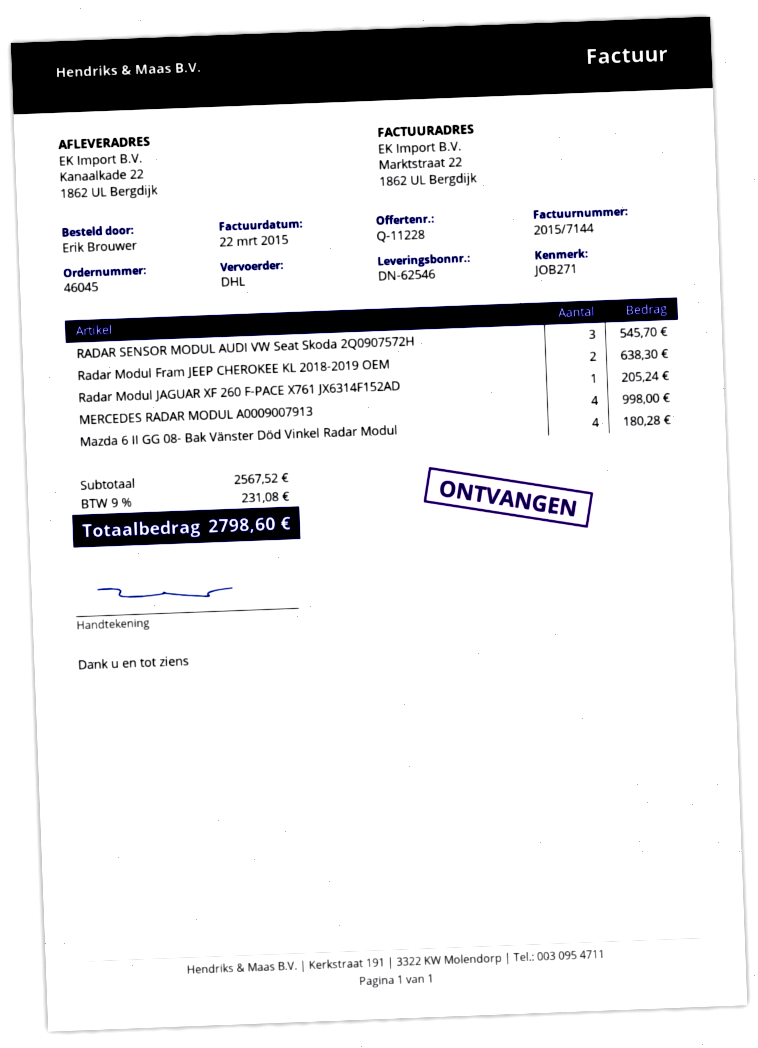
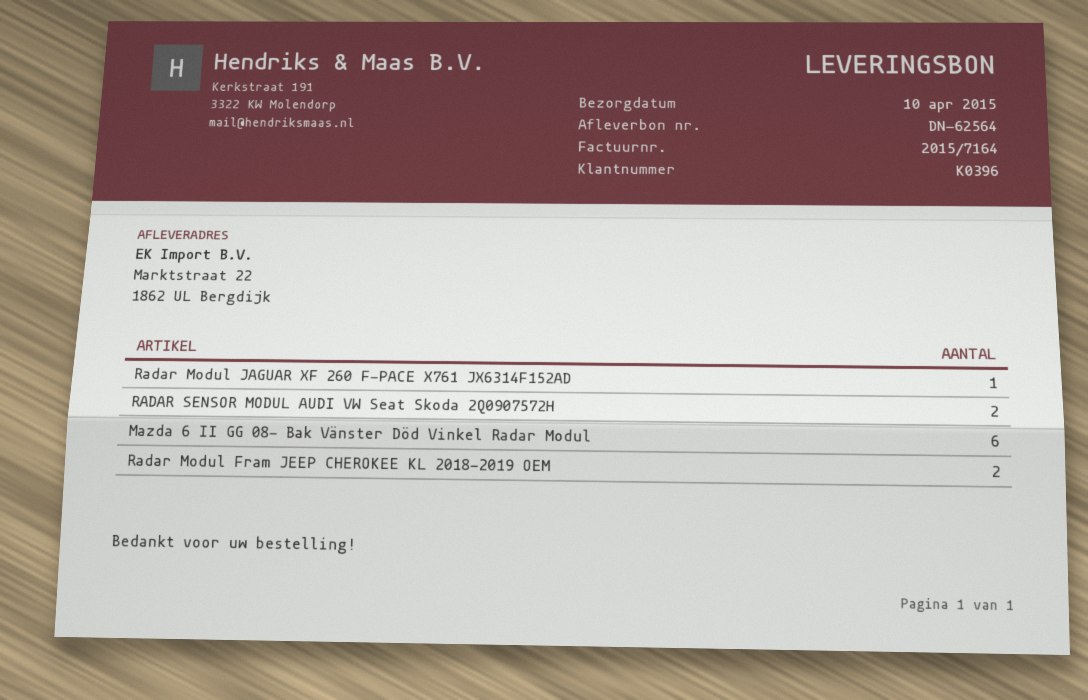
delivery note number: DN-62546 -> DN-62564
invoice number: 2015/7144 -> 2015/7164
ship to: Kanaalkade 22, 1862 UL Bergdijk -> Marktstraat 22, 1862 UL Bergdijk
RADAR SENSOR MODUL AUDI VW Seat Skoda 2Q0907572H: 3 -> 2
MERCEDES RADAR MODUL A0009007913: 4 -> none
Mazda 6 II GG 08- Bak Vänster Död Vinkel Radar Modul: 4 -> 6

